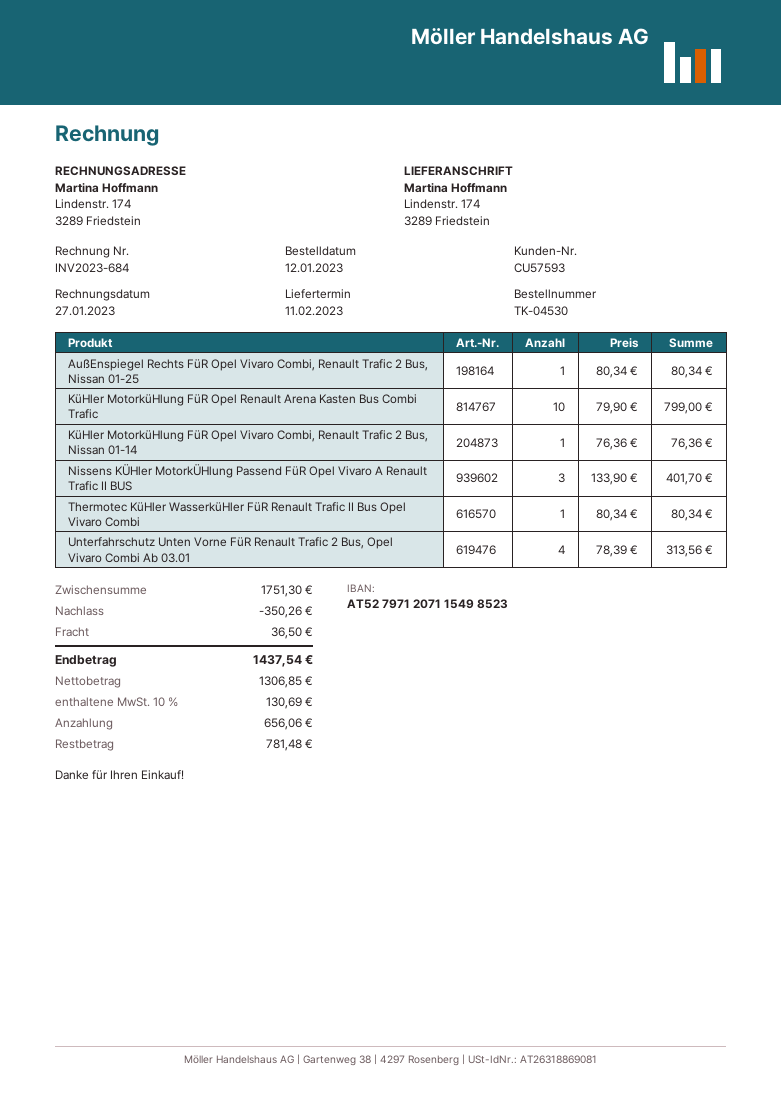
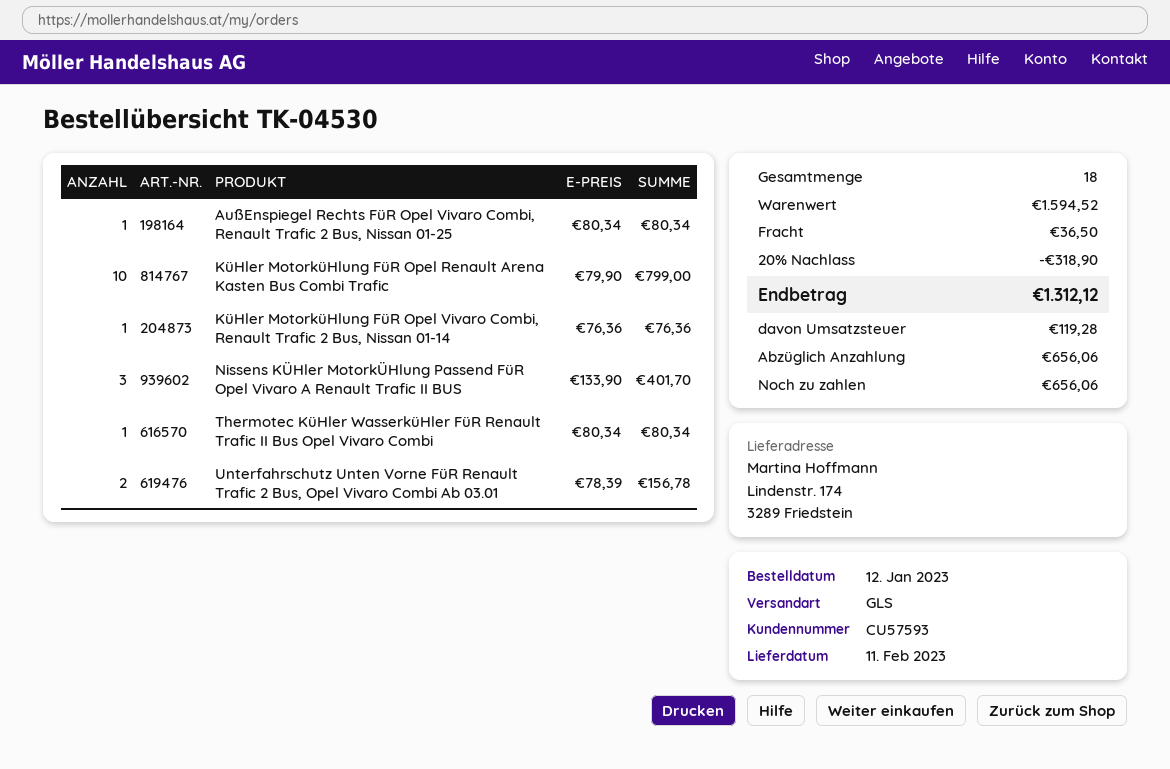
Unterfahrschutz Unten Vorne FüR Renault Trafic 2 Bus, Opel Vivaro Combi Ab 03.01: 4 x 78.39 = 313.56 -> 2 x 78.39 = 156.78
subtotal: 1751.30 -> 1594.52
discount: 350.26 -> 318.90
tax: 130.69 -> 119.28
total: 1437.54 -> 1312.12
balance: 781.48 -> 656.06

